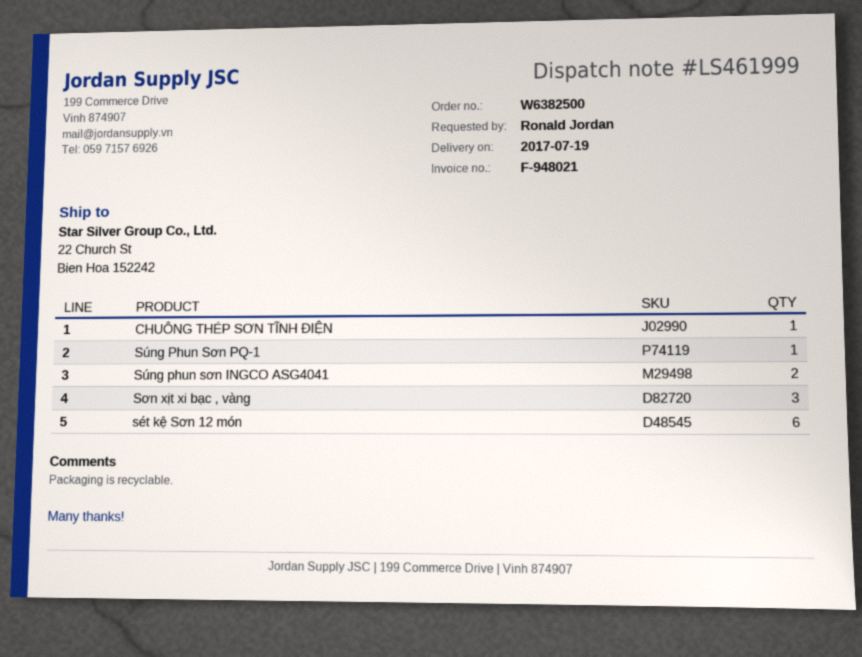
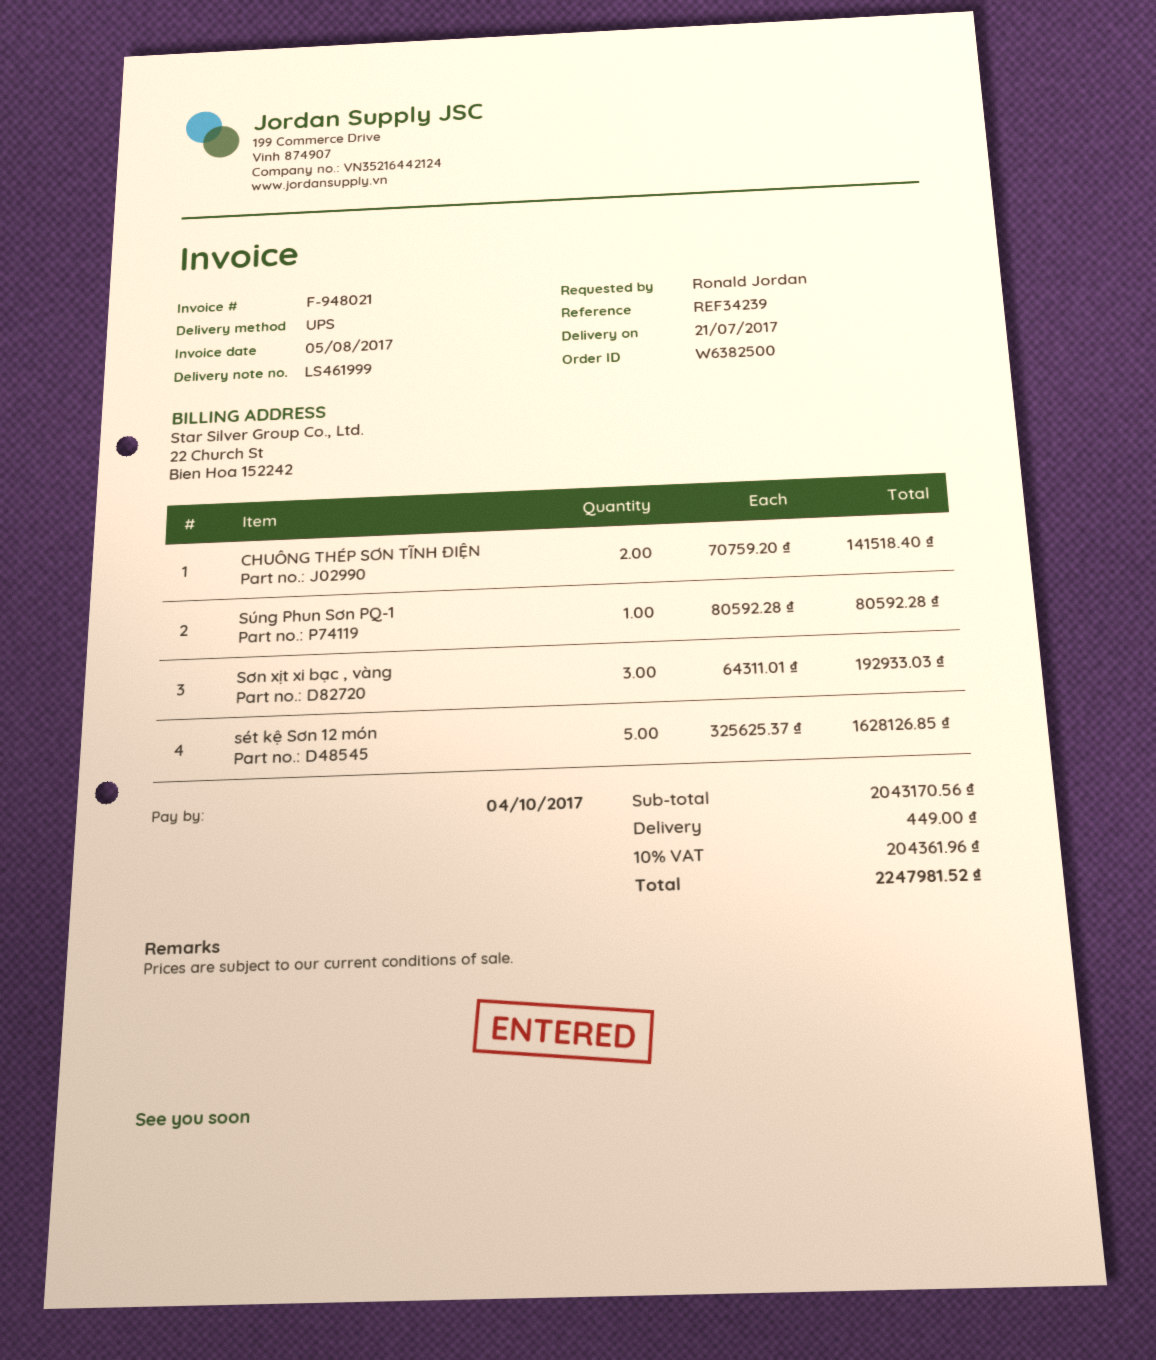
delivery date: 2017-07-19 -> 2017-07-21
CHUÔNG THÉP SƠN TĨNH ĐIỆN: 1 -> 2
Súng phun sơn INGCO ASG4041: 2 -> none
sét kệ Sơn 12 món: 6 -> 5

